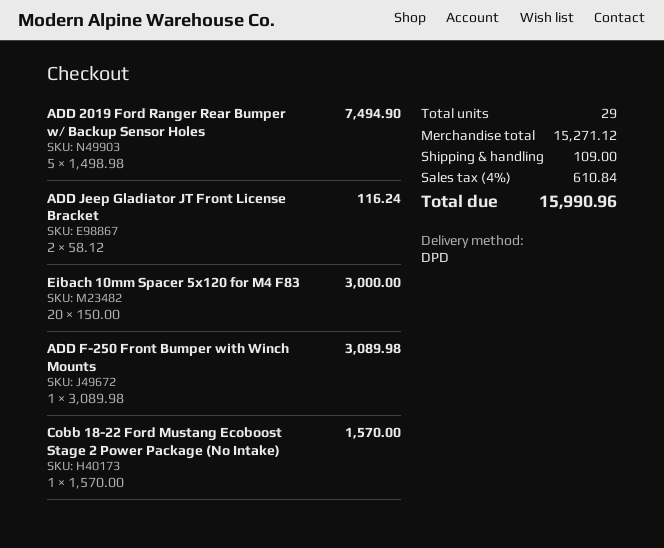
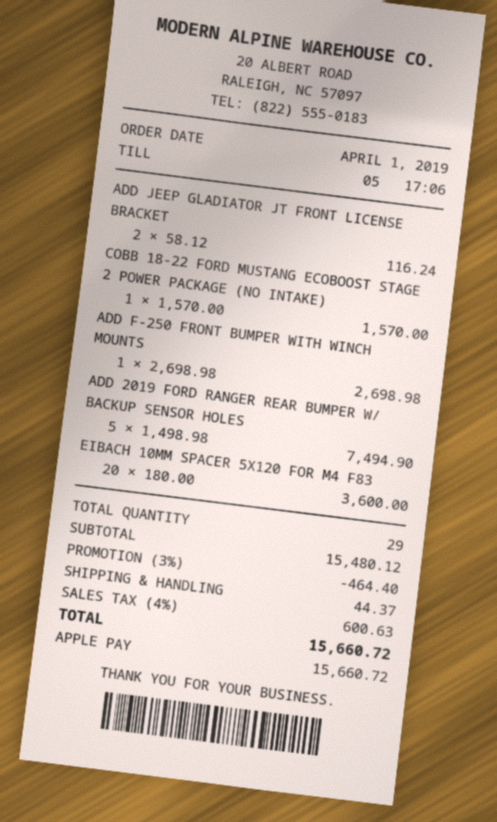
Eibach 10mm Spacer 5x120 for M4 F83: 20 x 150.00 = 3000.00 -> 20 x 180.00 = 3600.00
ADD F-250 Front Bumper with Winch Mounts: 1 x 3089.98 = 3089.98 -> 1 x 2698.98 = 2698.98
subtotal: 15271.12 -> 15480.12
discount: none -> 3% = 464.40
shipping: 109.00 -> 44.37
tax: 4% = 610.84 -> 4% = 600.63
total: 15990.96 -> 15660.72

